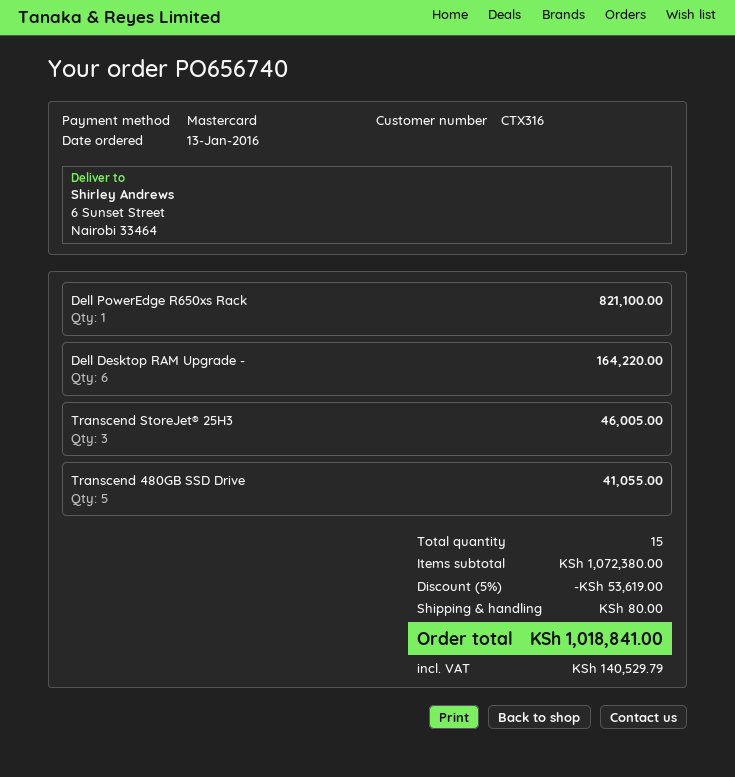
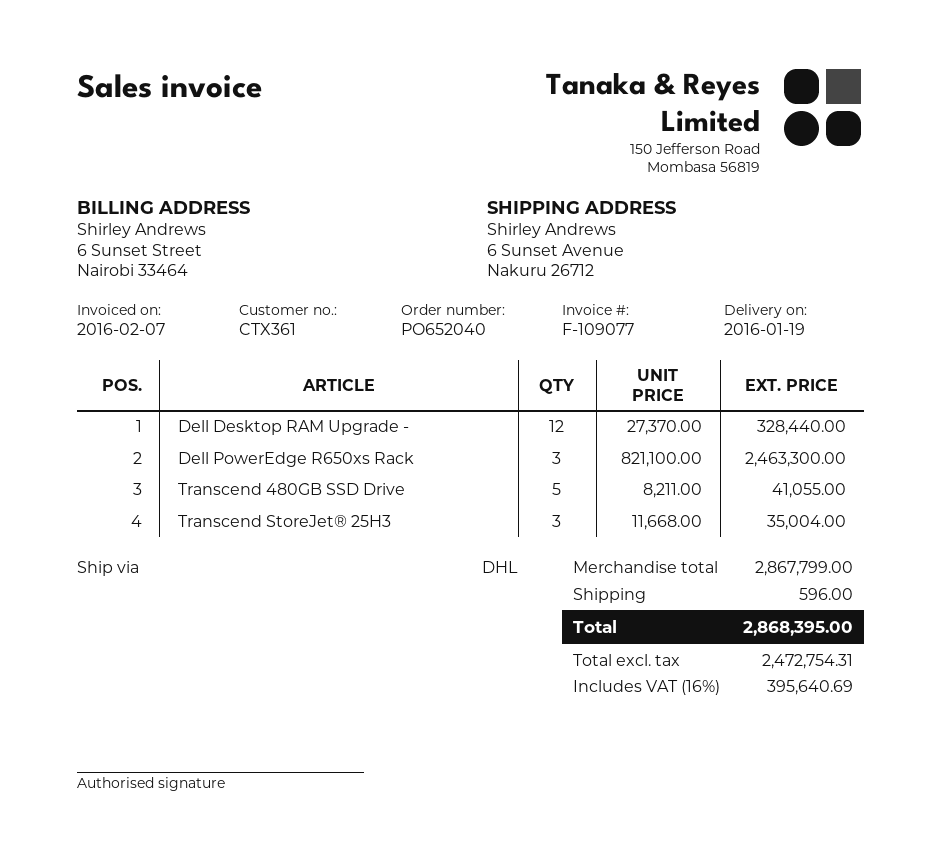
order number: PO656740 -> PO652040
customer number: CTX316 -> CTX361
ship to: 6 Sunset Street, Nairobi 33464 -> 6 Sunset Avenue, Nakuru 26712
Dell PowerEdge R650xs Rack: 1 for 821100.00 -> 3 for 2463300.00
Dell Desktop RAM Upgrade -: 6 for 164220.00 -> 12 for 328440.00
Transcend StoreJet® 25H3: 3 for 46005.00 -> 3 for 35004.00
subtotal: 1072380.00 -> 2867799.00
discount: 5% = 53619.00 -> none
shipping: 80.00 -> 596.00
tax: 140529.79 -> 395640.69
total: 1018841.00 -> 2868395.00

